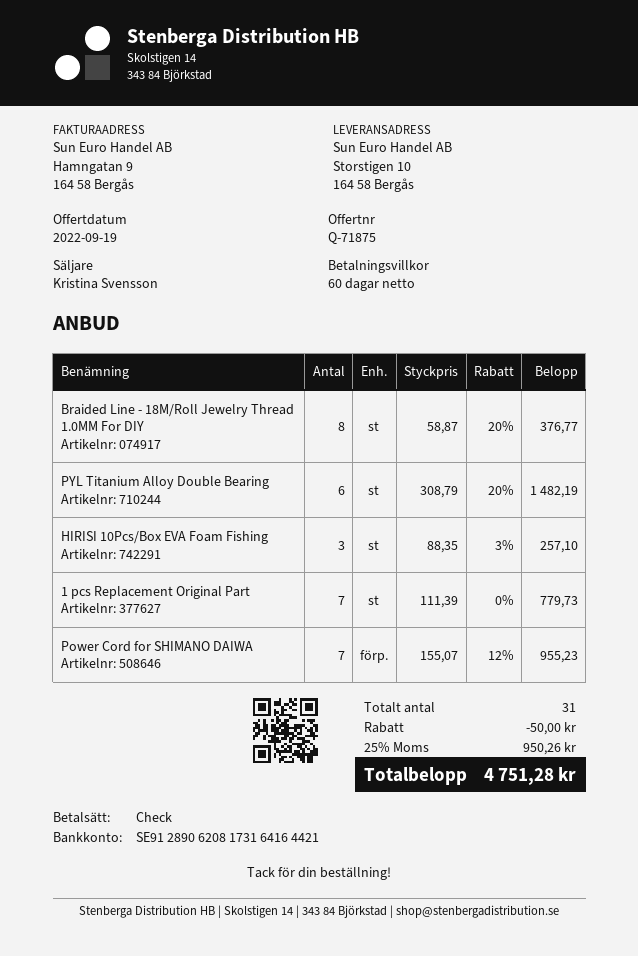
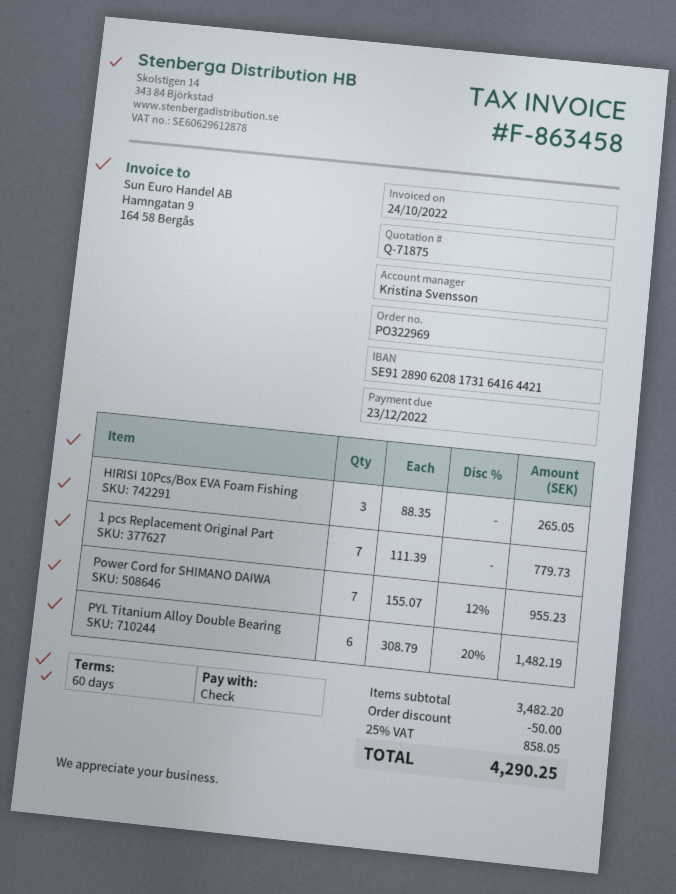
Braided Line - 18M/Roll Jewelry Thread 1.0MM For DIY: 8 x 58.87 - 20% = 376.77 -> none
HIRISI 10Pcs/Box EVA Foam Fishing: 3 x 88.35 - 3% = 257.10 -> 3 x 88.35 = 265.05
tax: 25% = 950.26 -> 25% = 858.05
total: 4751.28 -> 4290.25

